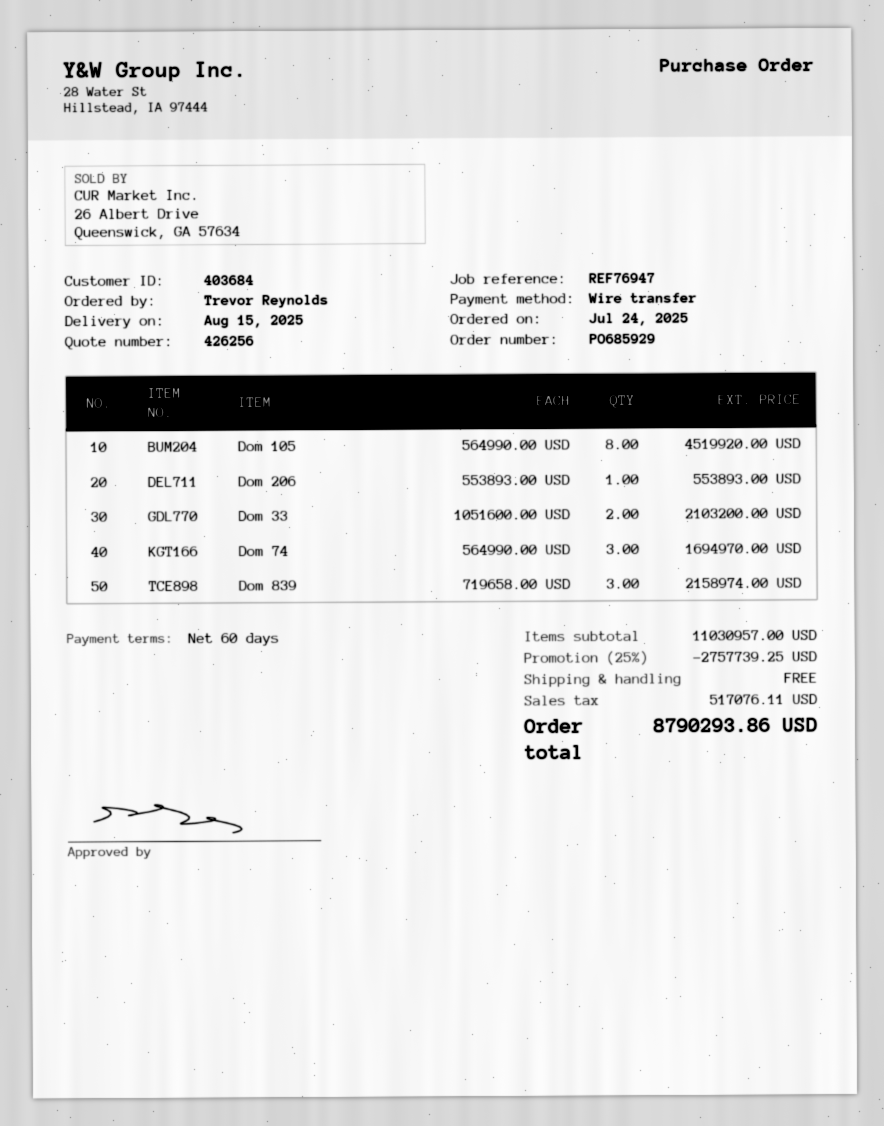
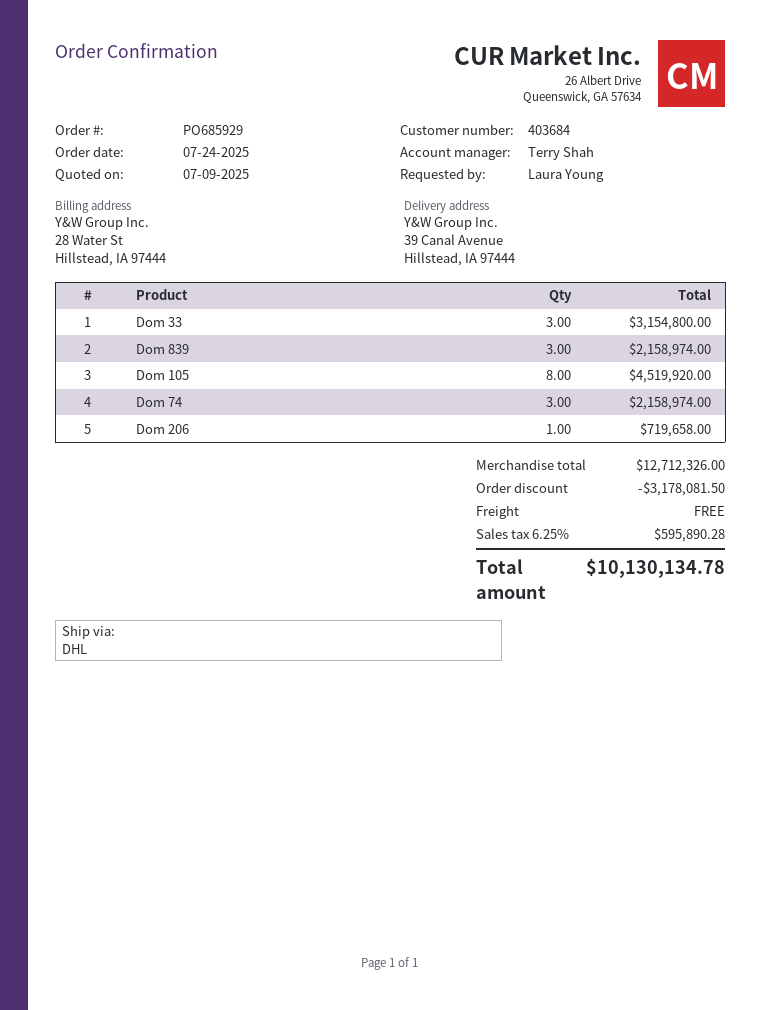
ordered by: Trevor Reynolds -> Laura Young
Dom 206: 1 for 553893.00 -> 1 for 719658.00
Dom 33: 2 for 2103200.00 -> 3 for 3154800.00
Dom 74: 3 for 1694970.00 -> 3 for 2158974.00
subtotal: 11030957.00 -> 12712326.00
discount: 2757739.25 -> 3178081.50
tax: 517076.11 -> 595890.28
total: 8790293.86 -> 10130134.78

